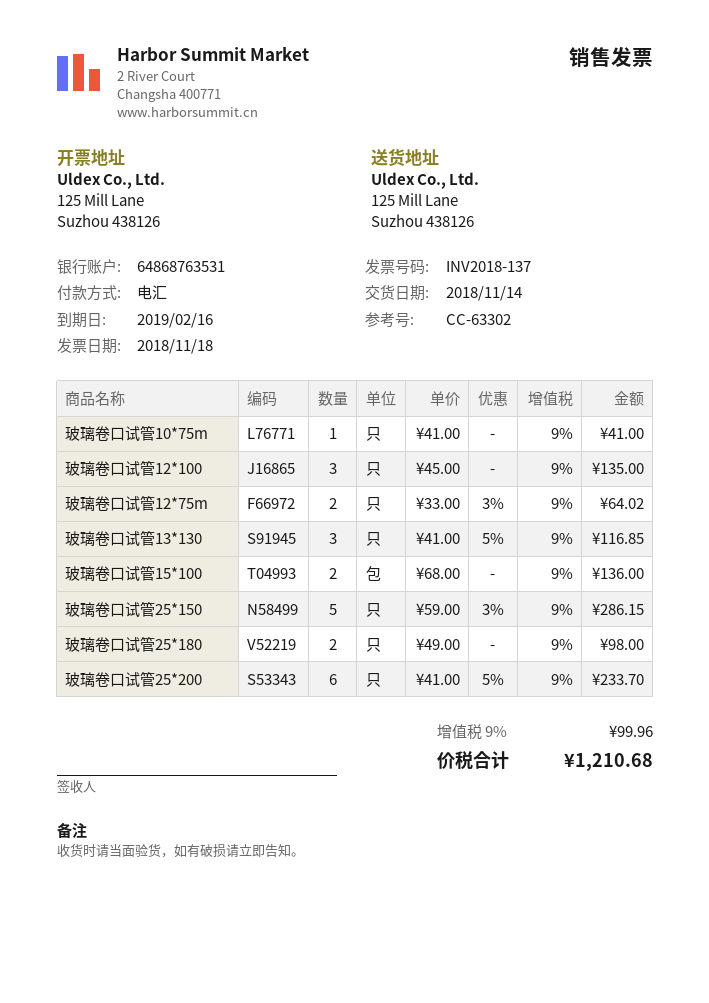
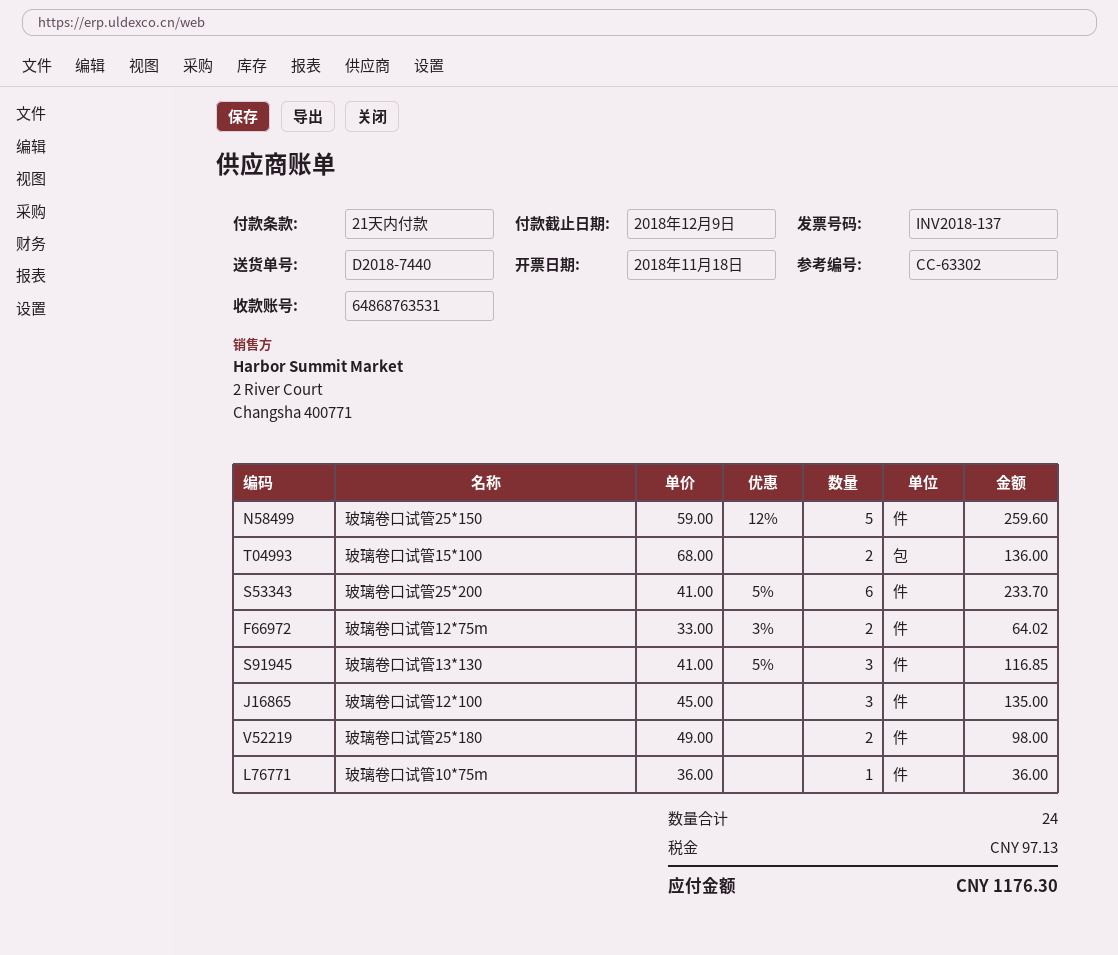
due date: 2019-02-16 -> 2018-12-09
玻璃卷口试管10*75m: 1 x 41.00 = 41.00 -> 1 x 36.00 = 36.00
玻璃卷口试管25*150: 5 x 59.00 - 3% = 286.15 -> 5 x 59.00 - 12% = 259.60
tax: 99.96 -> 97.13
total: 1210.68 -> 1176.30

